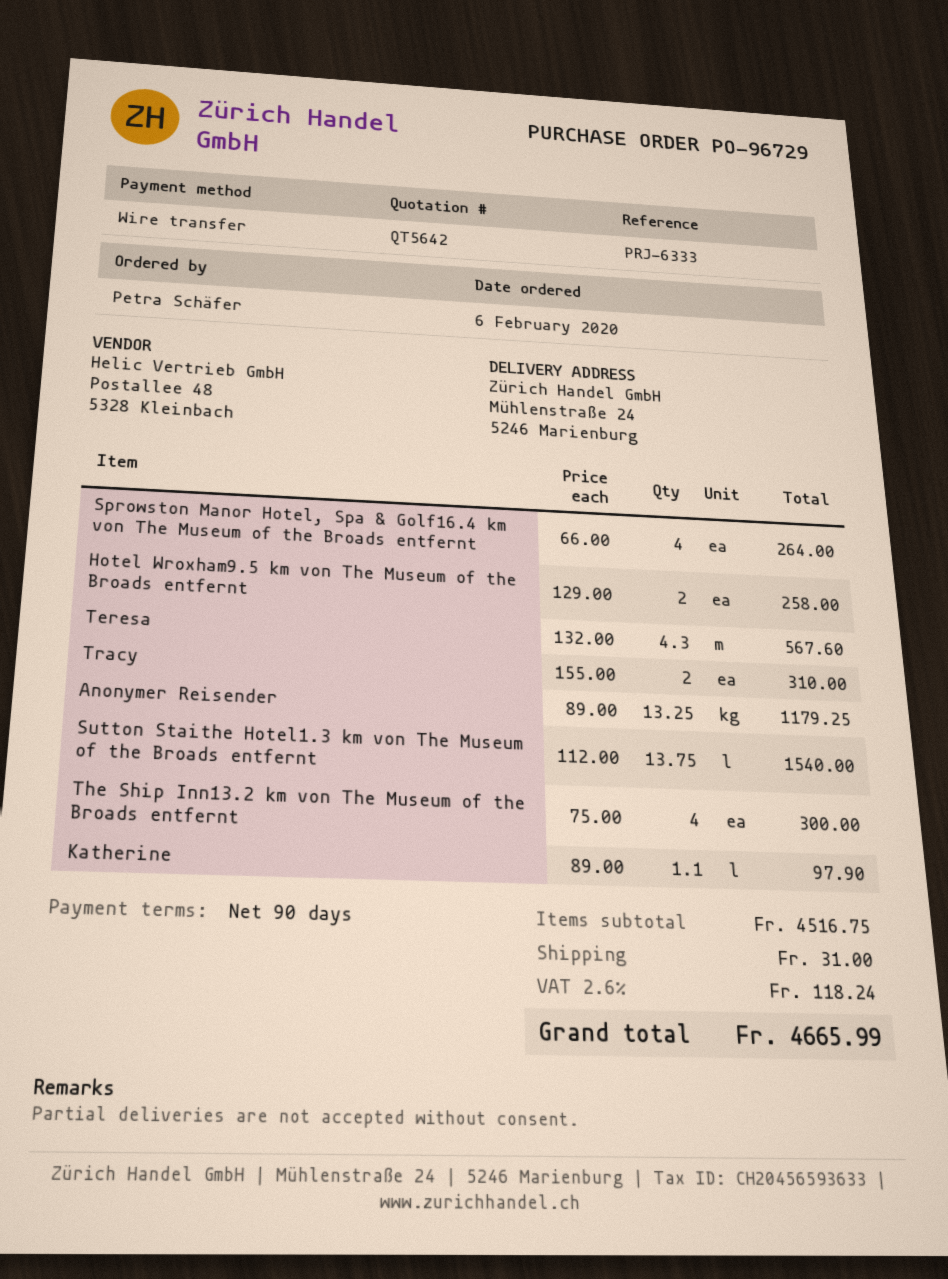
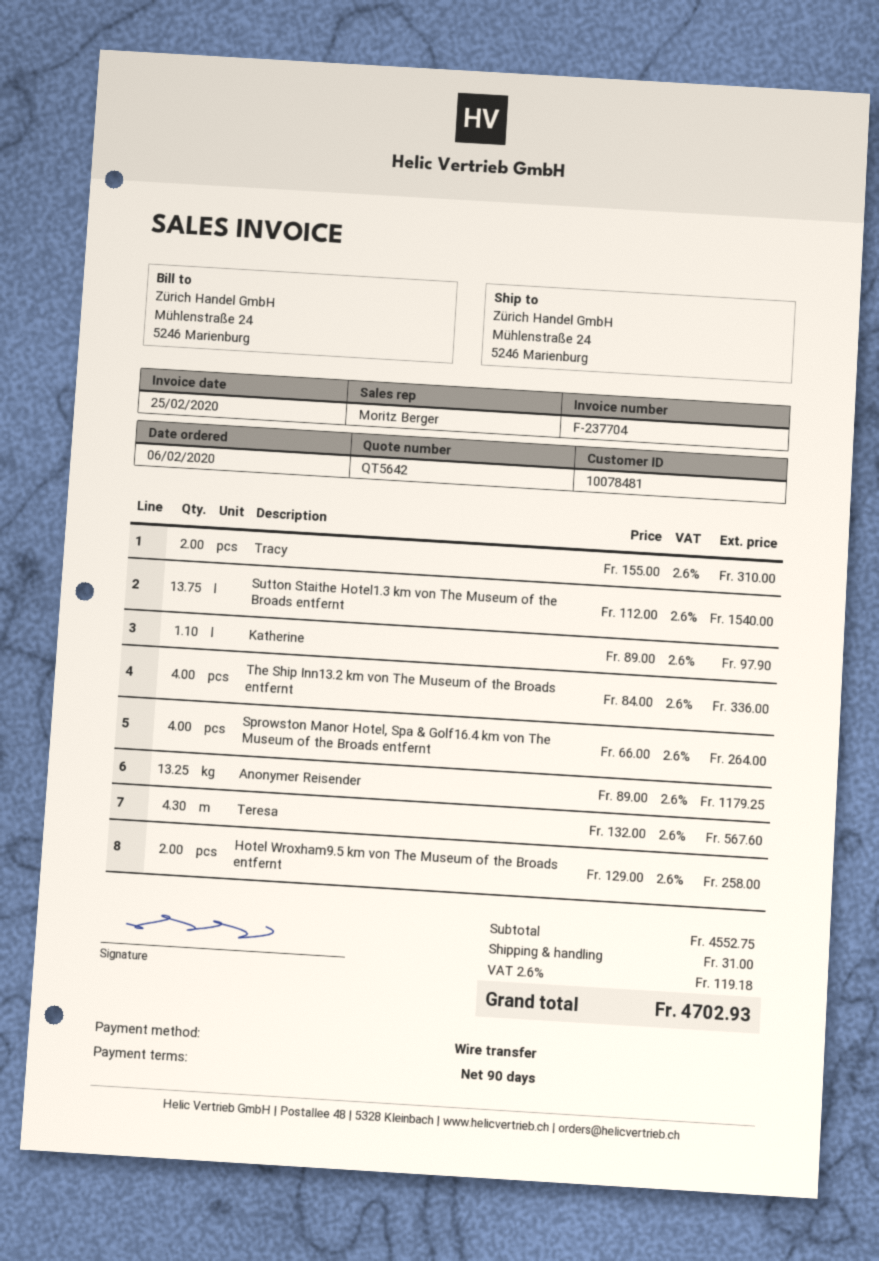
The Ship Inn13.2 km von The Museum of the Broads entfernt: 4 x 75.00 = 300.00 -> 4 x 84.00 = 336.00
subtotal: 4516.75 -> 4552.75
tax: 2.6% = 118.24 -> 2.6% = 119.18
total: 4665.99 -> 4702.93

